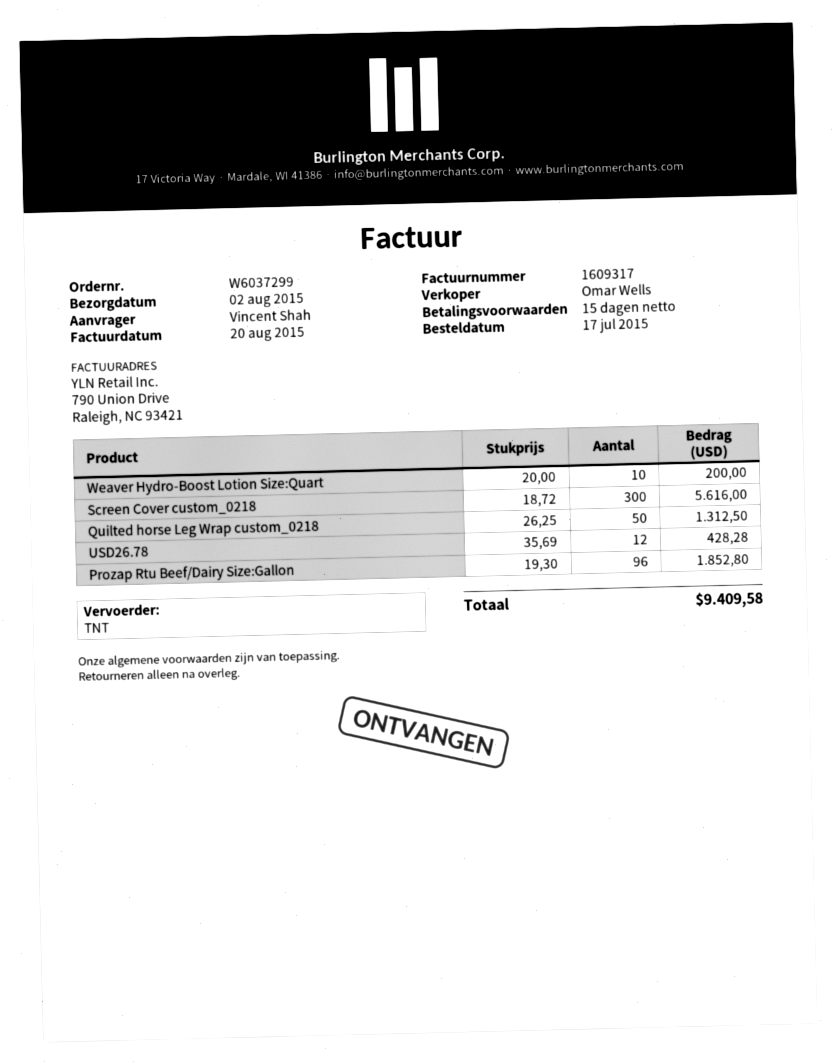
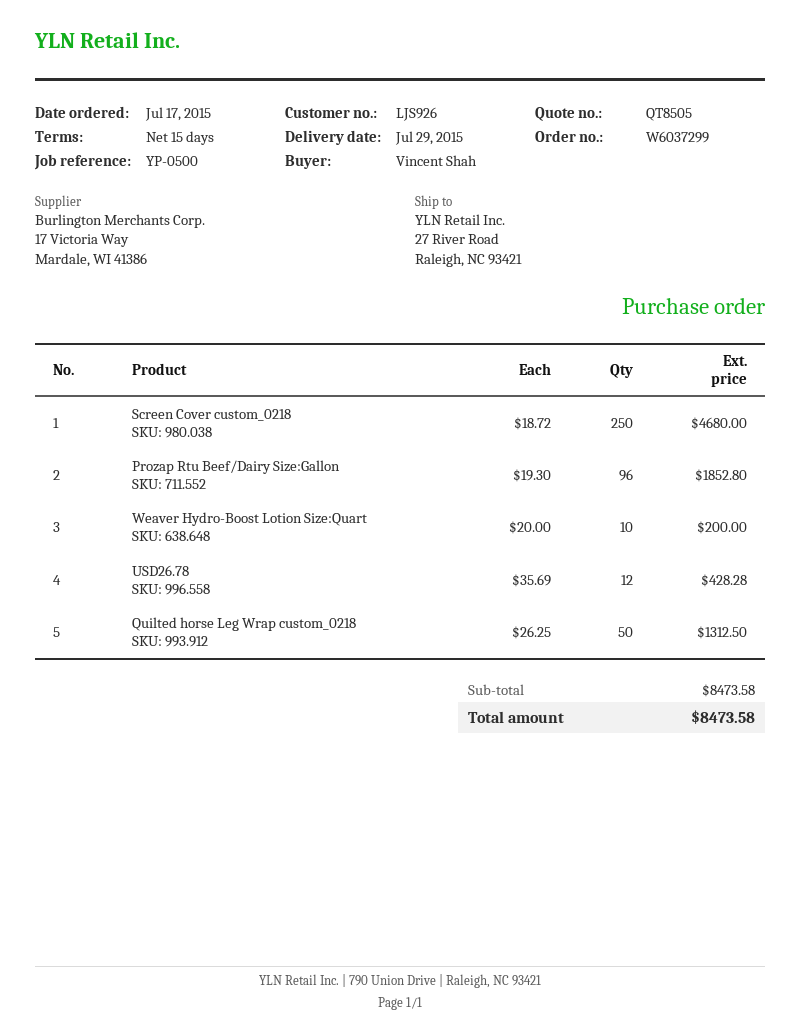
delivery date: 2015-08-02 -> 2015-07-29
Screen Cover custom_0218: 300 x 18.72 = 5616.00 -> 250 x 18.72 = 4680.00
total: 9409.58 -> 8473.58

